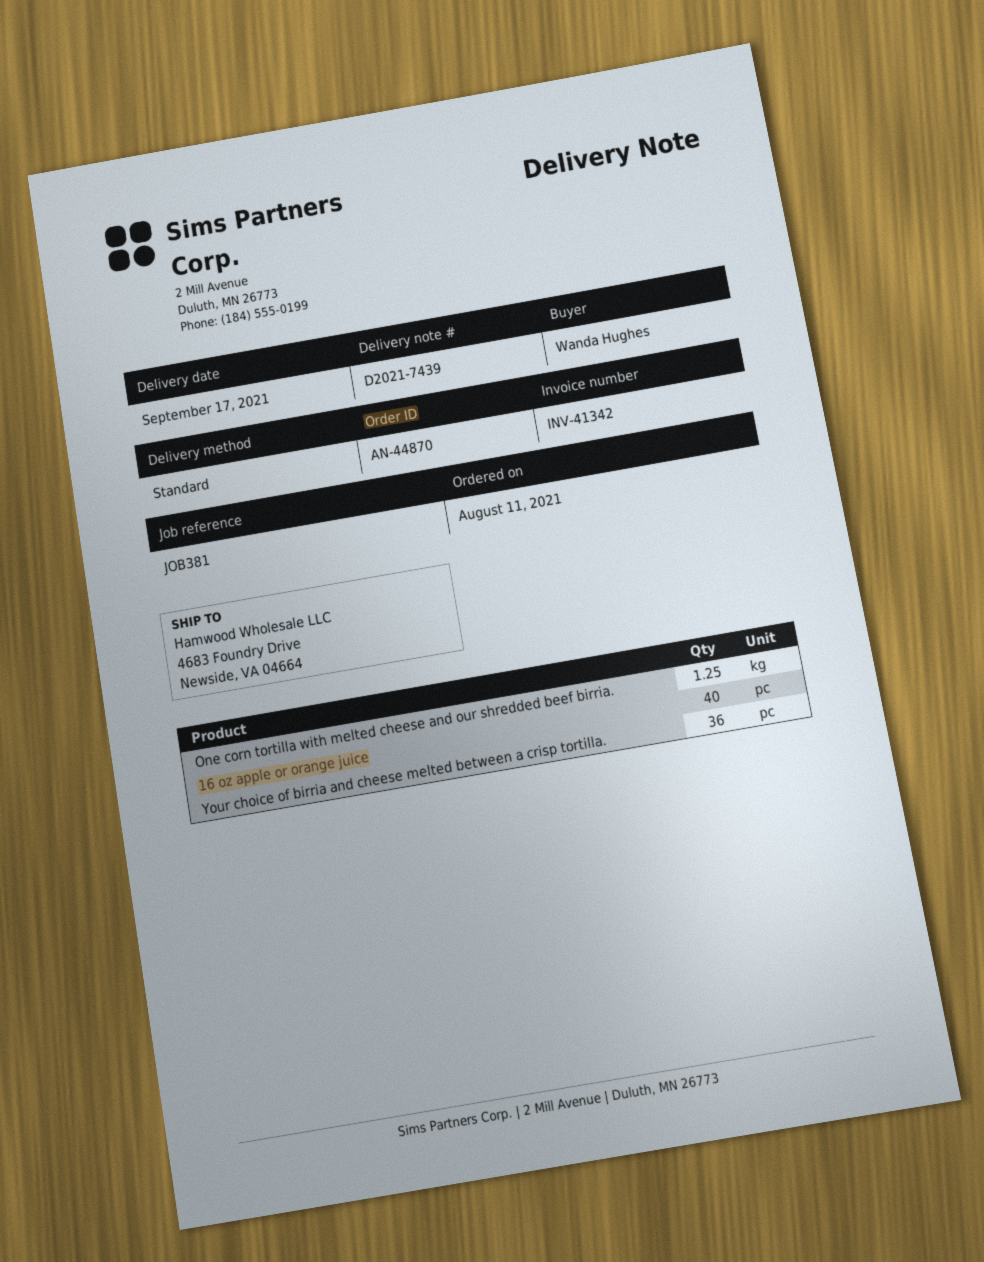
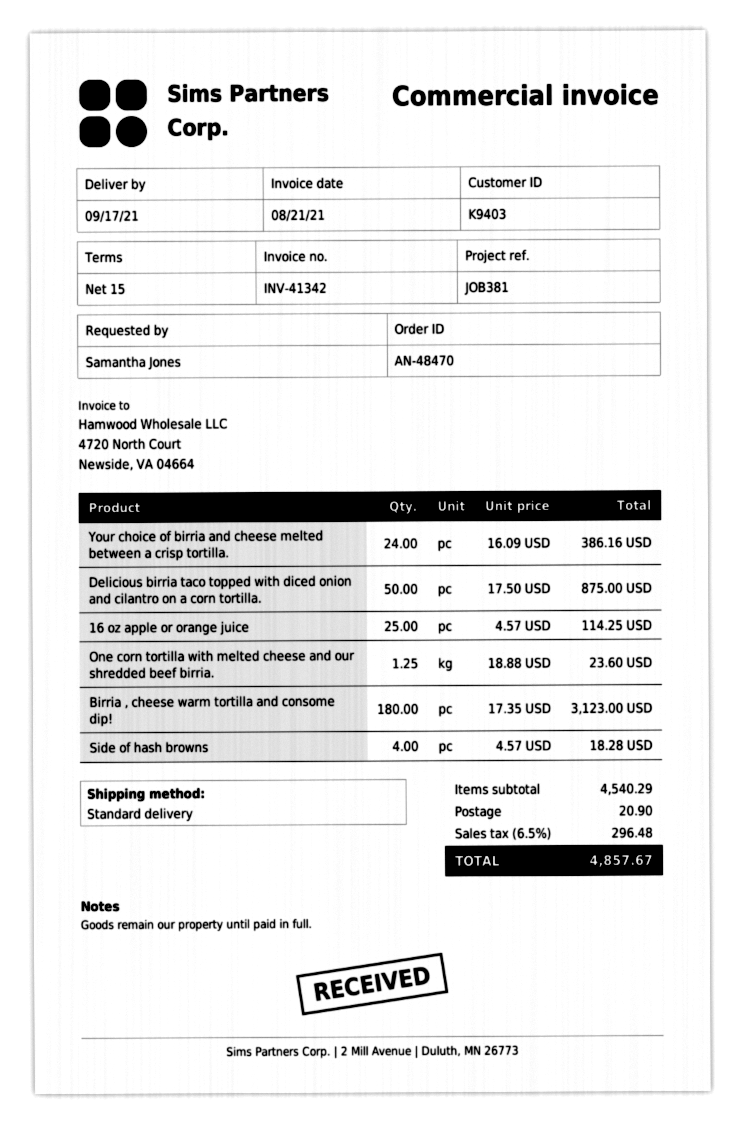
order number: AN-44870 -> AN-48470
ordered by: Wanda Hughes -> Samantha Jones
16 oz apple or orange juice: 40 -> 25
Your choice of birria and cheese melted between a crisp tortilla.: 36 -> 24
Delicious birria taco topped with diced onion and cilantro on a corn tortilla.: none -> 50
Birria , cheese warm tortilla and consome dip!: none -> 180
Side of hash browns: none -> 4

